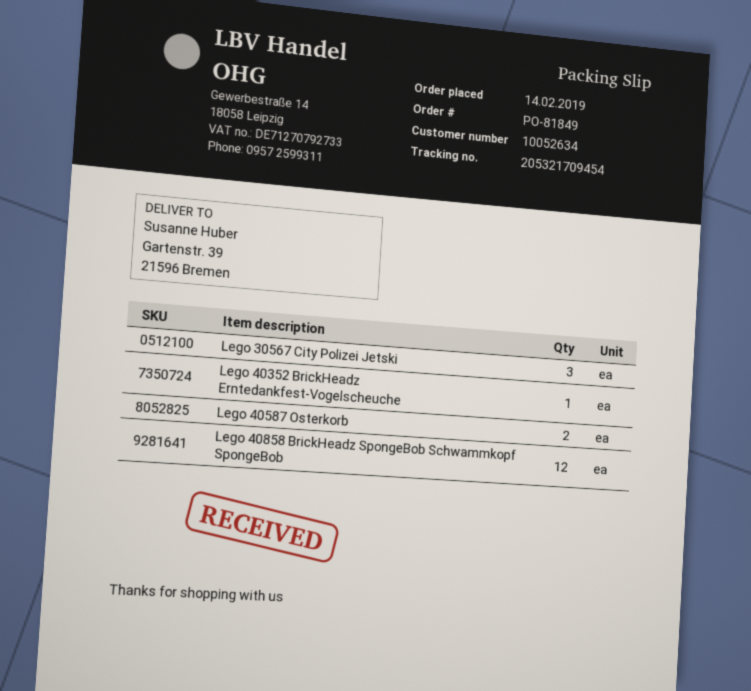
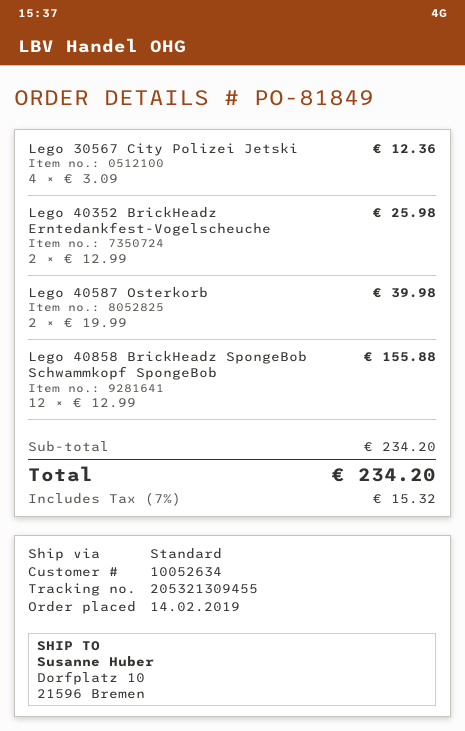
tracking number: 205321709454 -> 205321309455
ship to: Gartenstr. 39, 21596 Bremen -> Dorfplatz 10, 21596 Bremen
Lego 30567 City Polizei Jetski: 3 -> 4
Lego 40352 BrickHeadz Erntedankfest-Vogelscheuche: 1 -> 2

